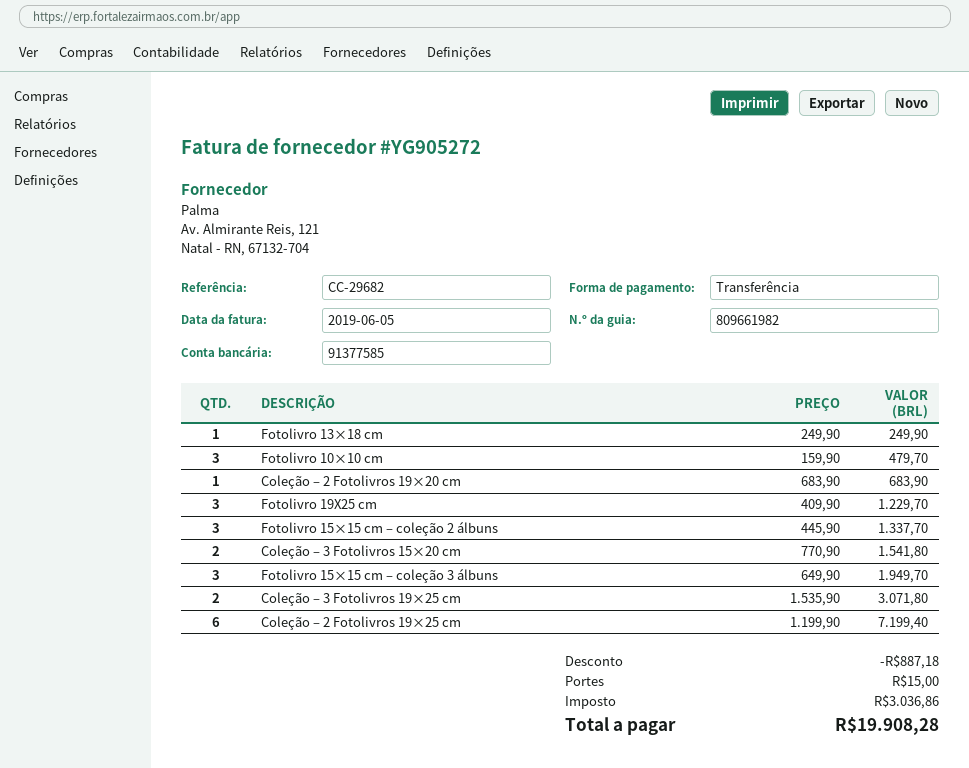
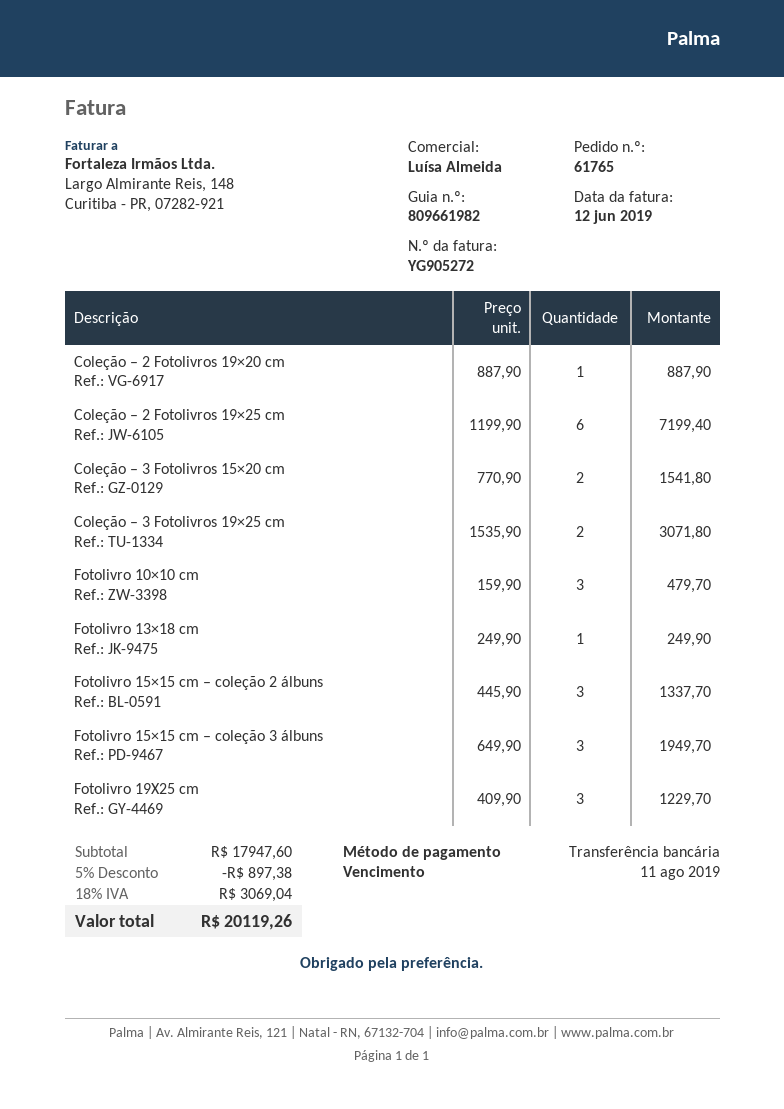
invoice date: 2019-06-05 -> 2019-06-12
Coleção – 2 Fotolivros 19×20 cm: 1 x 683.90 = 683.90 -> 1 x 887.90 = 887.90
discount: 887.18 -> 897.38
shipping: 15.00 -> none
tax: 3036.86 -> 3069.04
total: 19908.28 -> 20119.26

